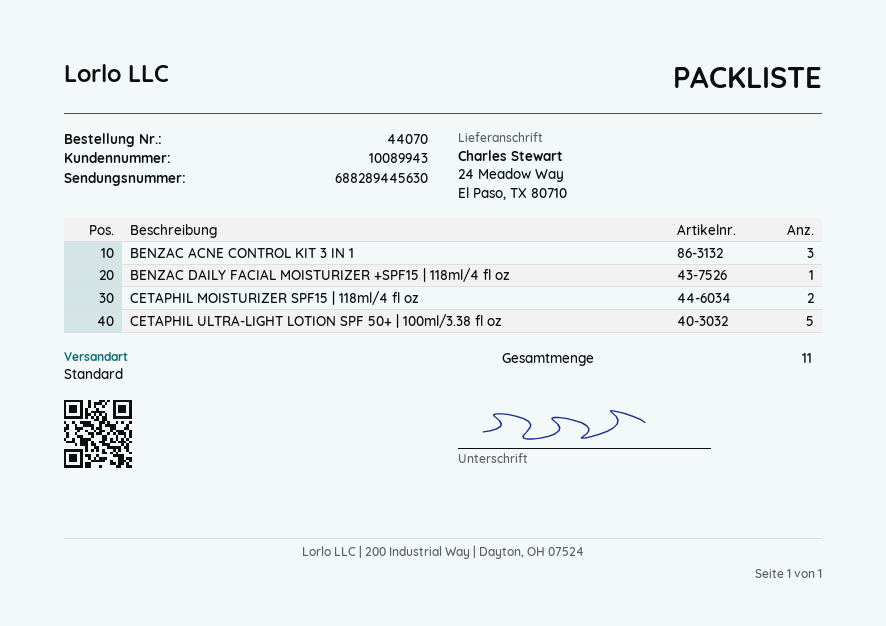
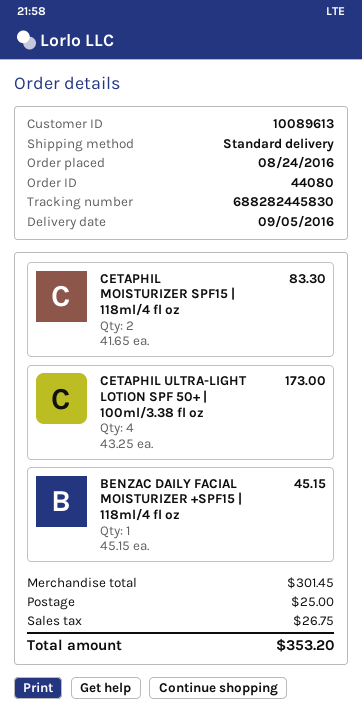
order number: 44070 -> 44080
customer number: 10089943 -> 10089613
tracking number: 688289445630 -> 688282445830
BENZAC ACNE CONTROL KIT 3 IN 1: 3 -> none
CETAPHIL ULTRA-LIGHT LOTION SPF 50+ | 100ml/3.38 fl oz: 5 -> 4

